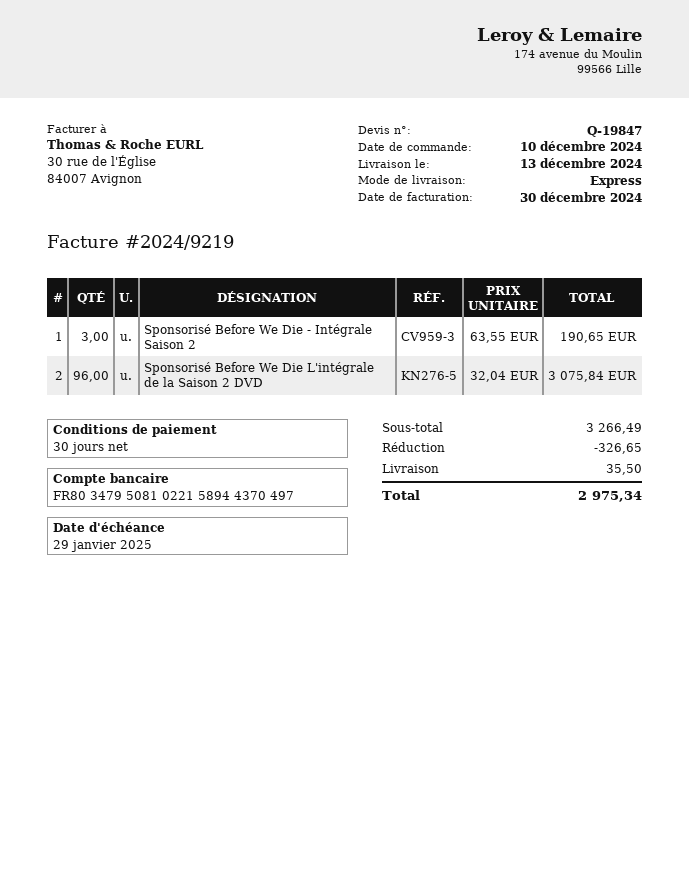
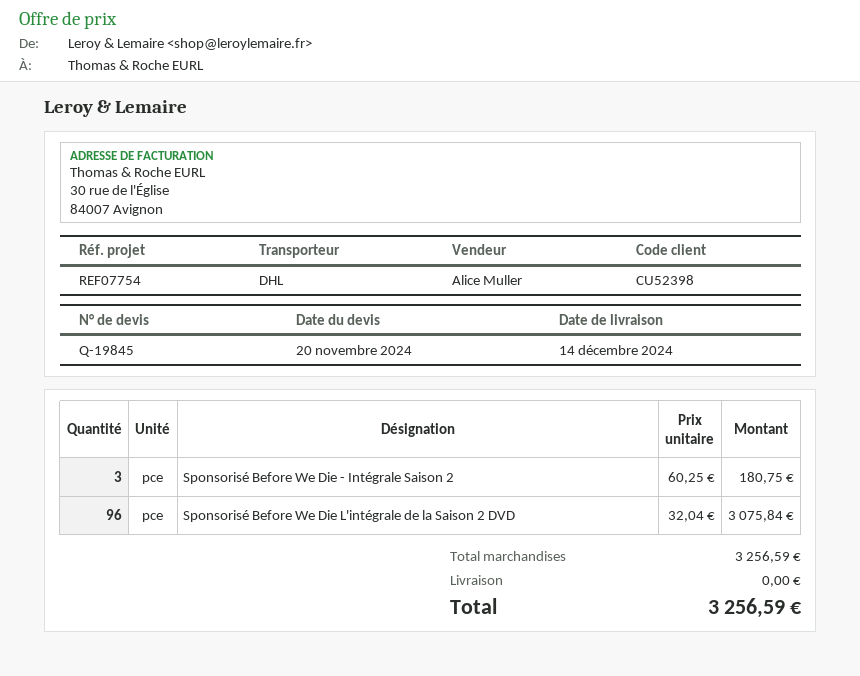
quote number: Q-19847 -> Q-19845
delivery date: 2024-12-13 -> 2024-12-14
shipping method: express -> DHL
Sponsorisé Before We Die - Intégrale Saison 2: 3 x 63.55 = 190.65 -> 3 x 60.25 = 180.75
subtotal: 3266.49 -> 3256.59
discount: 326.65 -> none
shipping: 35.50 -> 0.00
total: 2975.34 -> 3256.59

